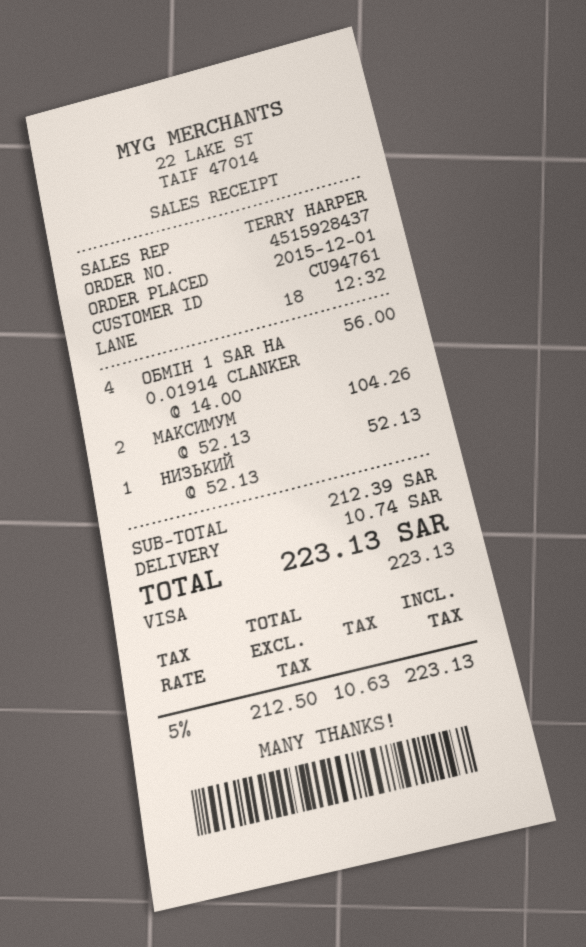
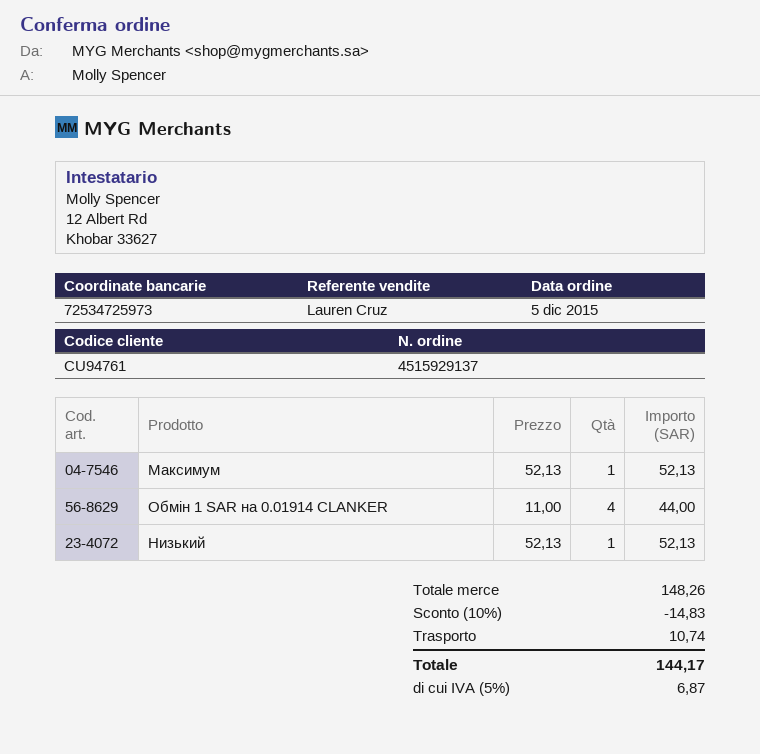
order number: 4515928437 -> 4515929137
order date: 2015-12-01 -> 2015-12-05
sales rep: TERRY HARPER -> Lauren Cruz
ОБМІН 1 SAR НА 0.01914 CLANKER: 4 x 14.00 = 56.00 -> 4 x 11.00 = 44.00
МАКСИМУМ: 2 x 52.13 = 104.26 -> 1 x 52.13 = 52.13
subtotal: 212.39 -> 148.26
discount: none -> 10% = 14.83
tax: 5% = 10.63 -> 5% = 6.87
total: 223.13 -> 144.17

